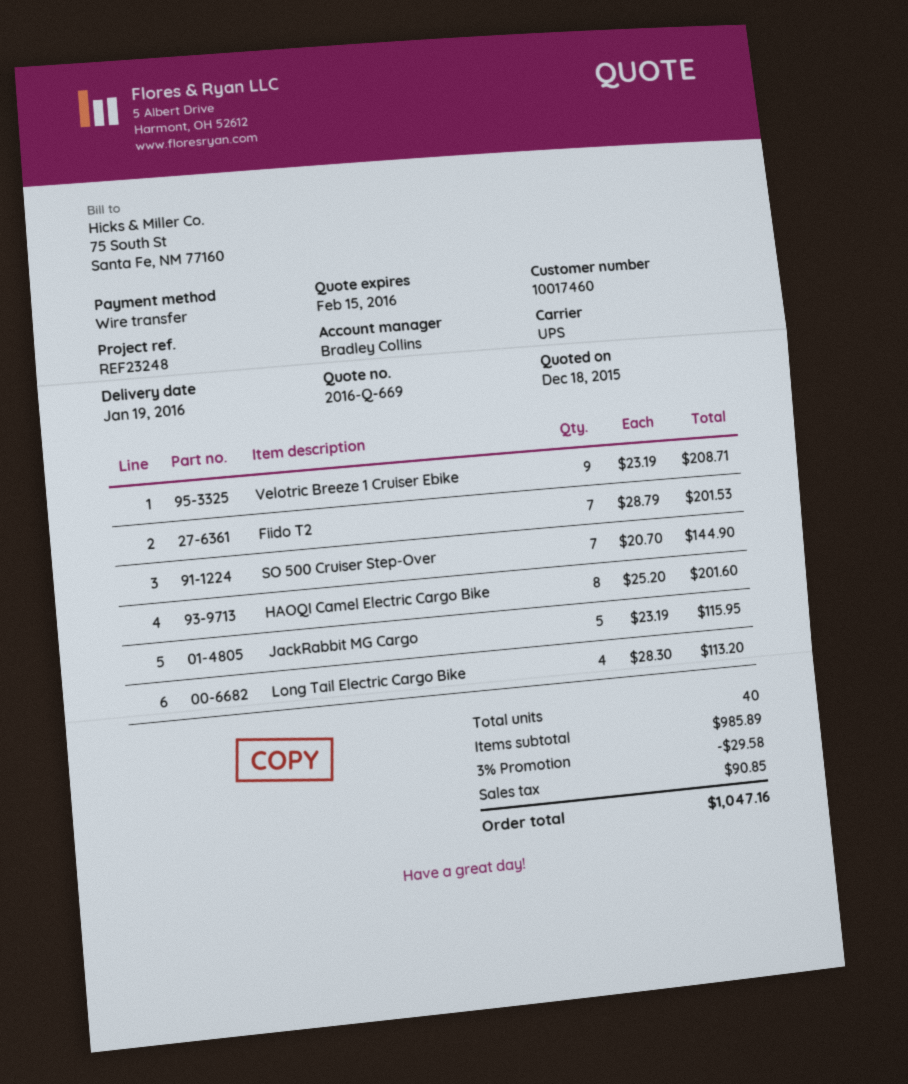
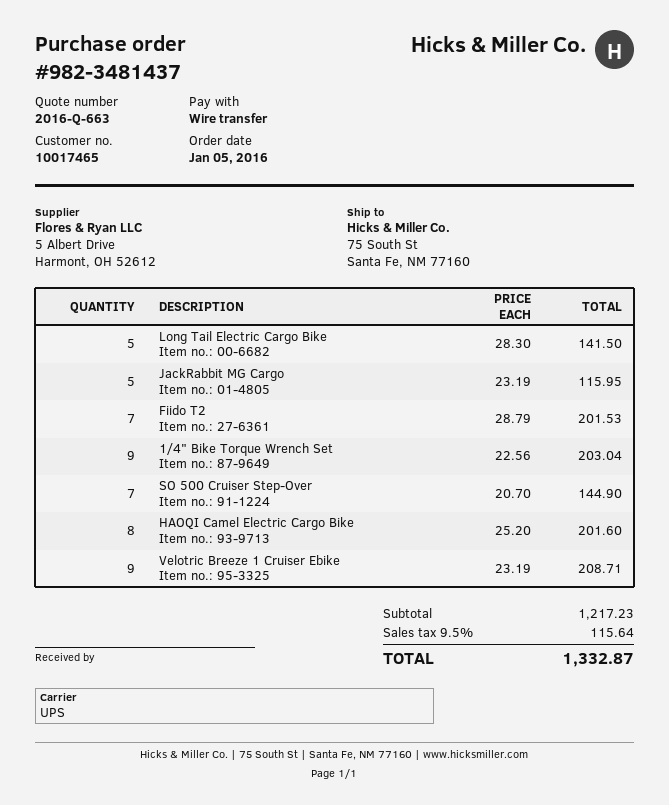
quote number: 2016-Q-669 -> 2016-Q-663
customer number: 10017460 -> 10017465
Long Tail Electric Cargo Bike: 4 x 28.30 = 113.20 -> 5 x 28.30 = 141.50
1/4" Bike Torque Wrench Set: none -> 9 x 22.56 = 203.04
subtotal: 985.89 -> 1217.23
discount: 3% = 29.58 -> none
tax: 90.85 -> 115.64
total: 1047.16 -> 1332.87

